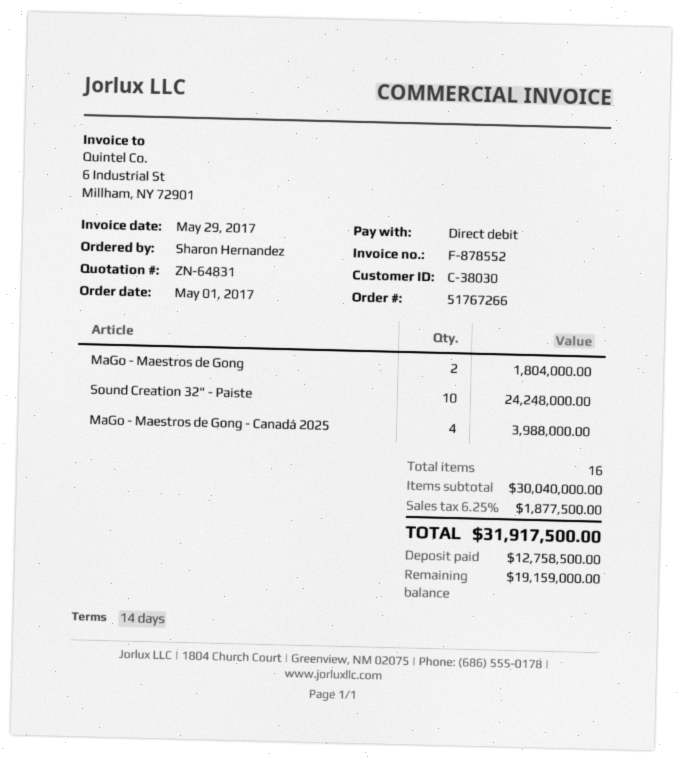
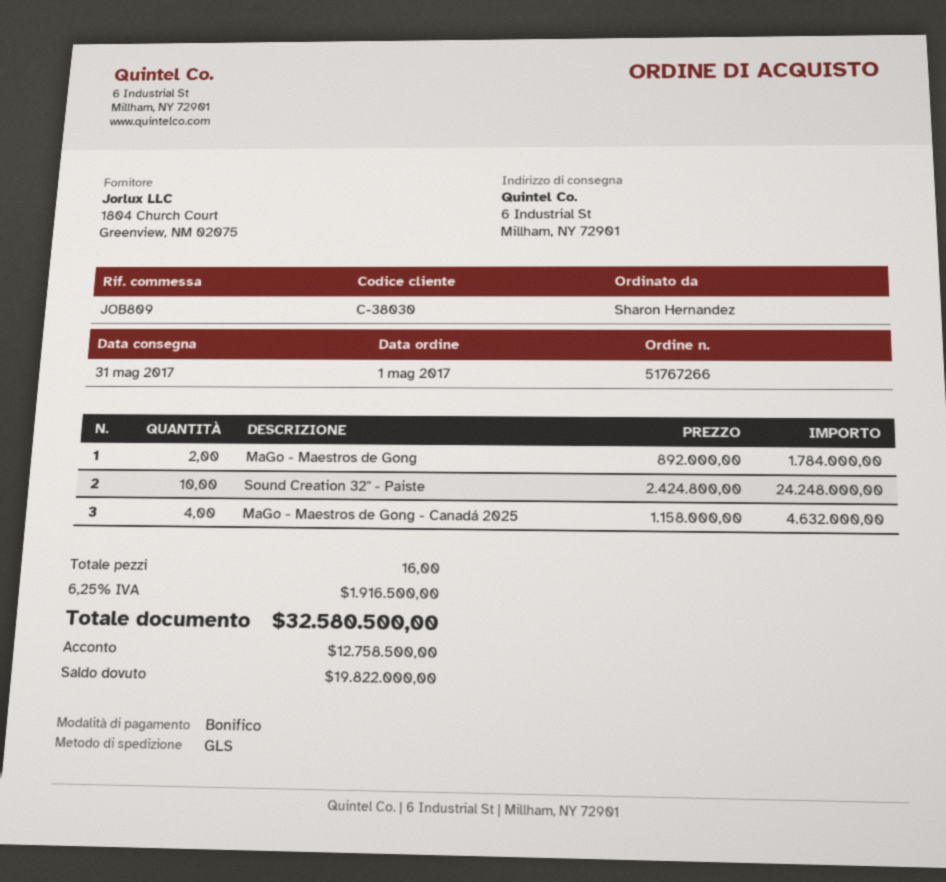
payment method: direct debit -> bank transfer
MaGo - Maestros de Gong: 2 for 1804000.00 -> 2 for 1784000.00
MaGo - Maestros de Gong - Canadá 2025: 4 for 3988000.00 -> 4 for 4632000.00
tax: 6.25% = 1877500.00 -> 6.25% = 1916500.00
total: 31917500.00 -> 32580500.00
balance: 19159000.00 -> 19822000.00

